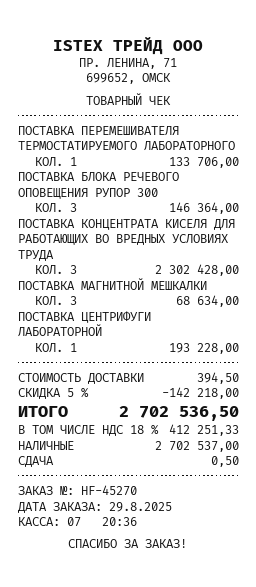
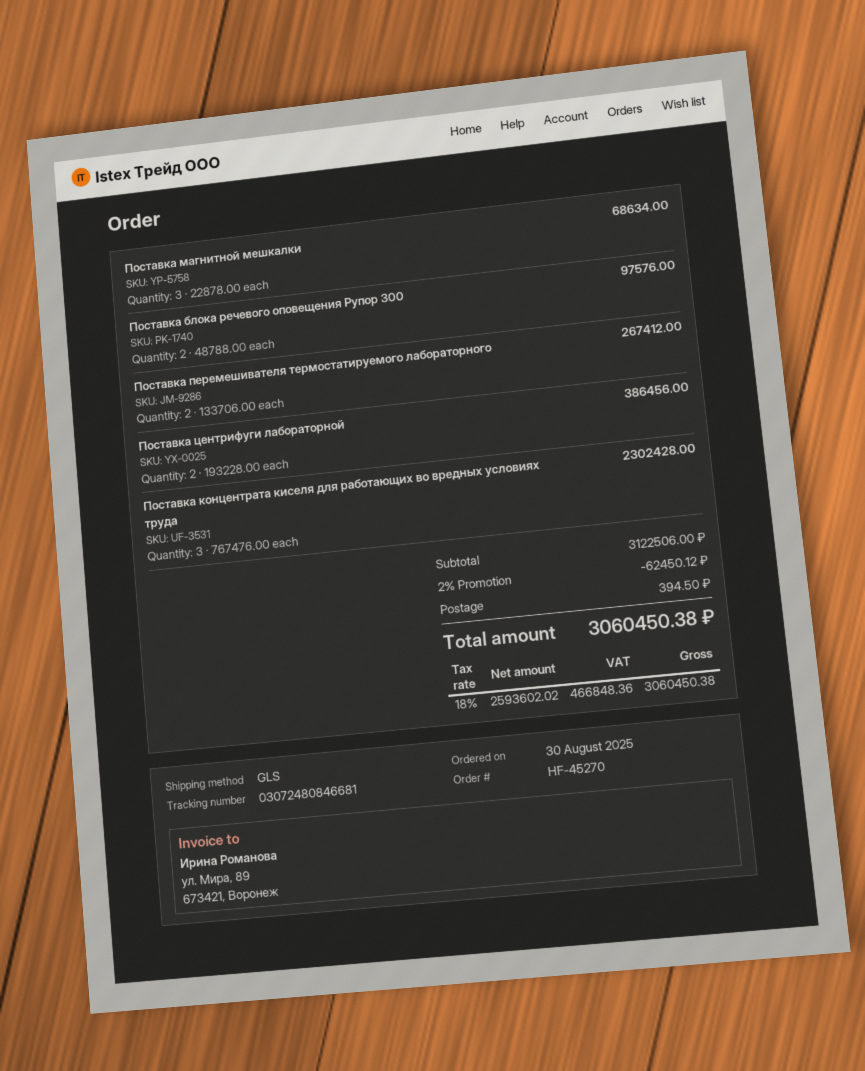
order date: 2025-08-29 -> 2025-08-30
ПОСТАВКА ПЕРЕМЕШИВАТЕЛЯ ТЕРМОСТАТИРУЕМОГО ЛАБОРАТОРНОГО: 1 for 133706.00 -> 2 for 267412.00
ПОСТАВКА БЛОКА РЕЧЕВОГО ОПОВЕЩЕНИЯ РУПОР 300: 3 for 146364.00 -> 2 for 97576.00
ПОСТАВКА ЦЕНТРИФУГИ ЛАБОРАТОРНОЙ: 1 for 193228.00 -> 2 for 386456.00
discount: 5% = 142218.00 -> 2% = 62450.12
tax: 18% = 412251.33 -> 18% = 466848.36
total: 2702536.50 -> 3060450.38

